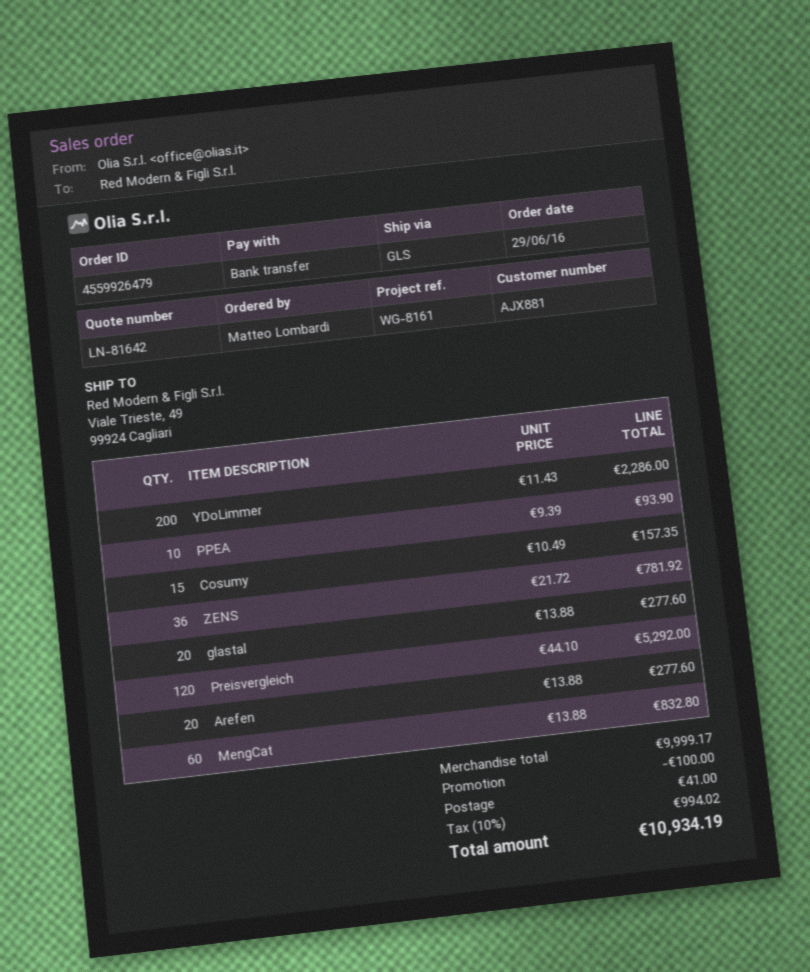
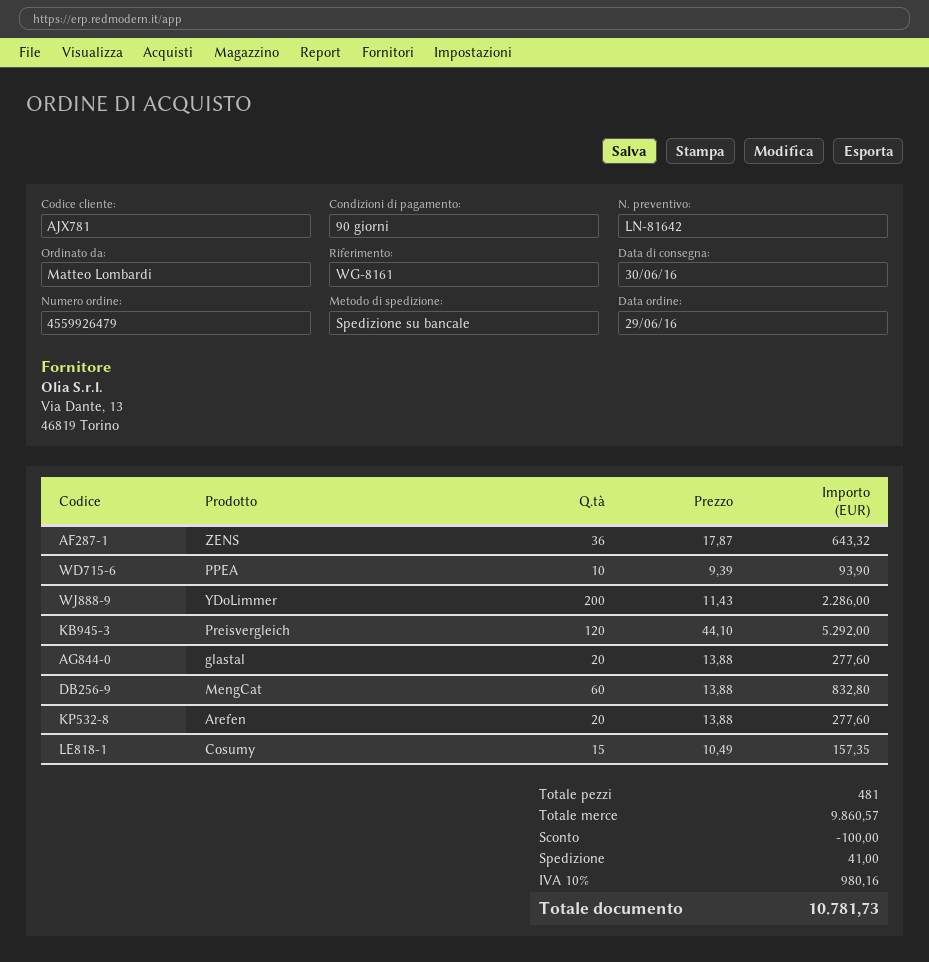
customer number: AJX881 -> AJX781
shipping method: GLS -> pallet freight
ZENS: 36 x 21.72 = 781.92 -> 36 x 17.87 = 643.32
subtotal: 9999.17 -> 9860.57
tax: 10% = 994.02 -> 10% = 980.16
total: 10934.19 -> 10781.73

